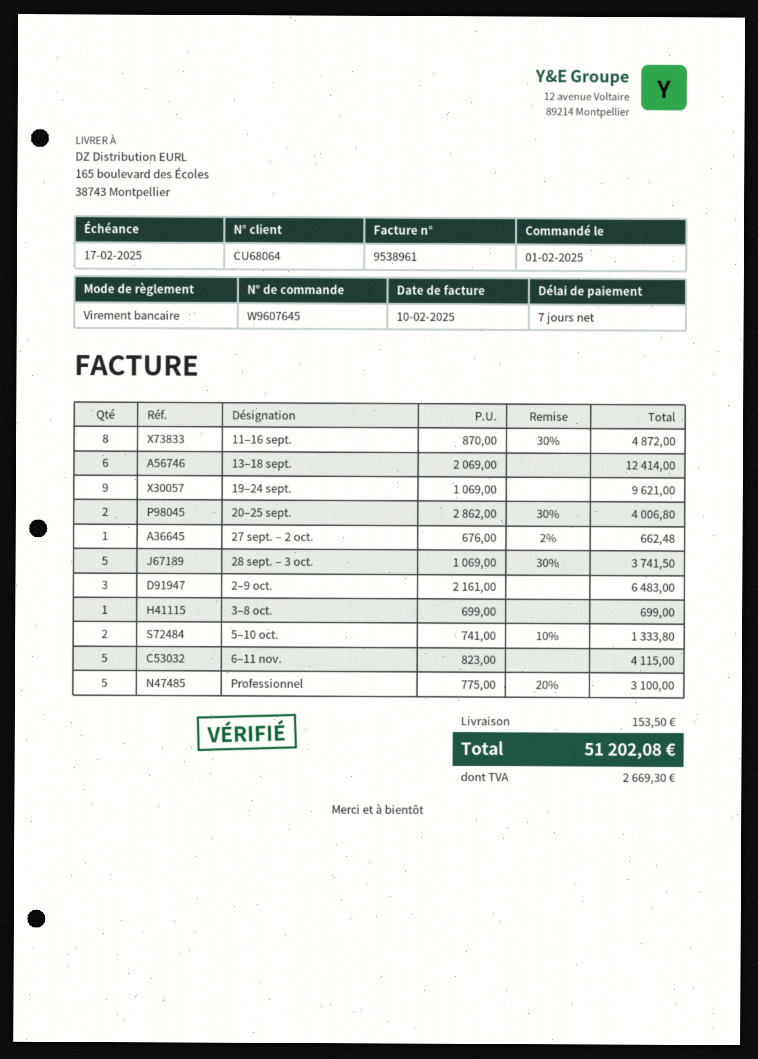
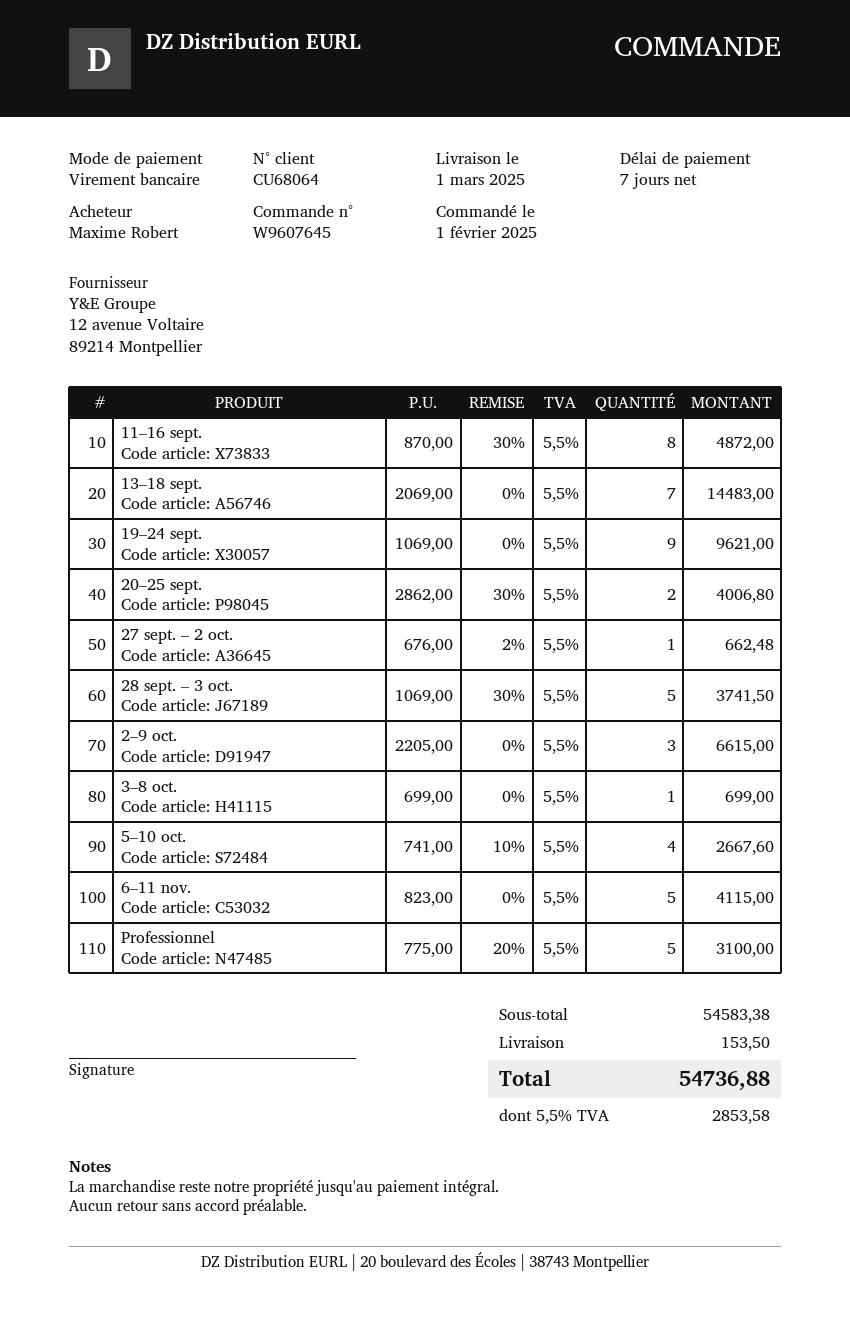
13–18 sept.: 6 x 2069.00 = 12414.00 -> 7 x 2069.00 = 14483.00
2–9 oct.: 3 x 2161.00 = 6483.00 -> 3 x 2205.00 = 6615.00
5–10 oct.: 2 x 741.00 - 10% = 1333.80 -> 4 x 741.00 - 10% = 2667.60
tax: 2669.30 -> 2853.58
total: 51202.08 -> 54736.88

